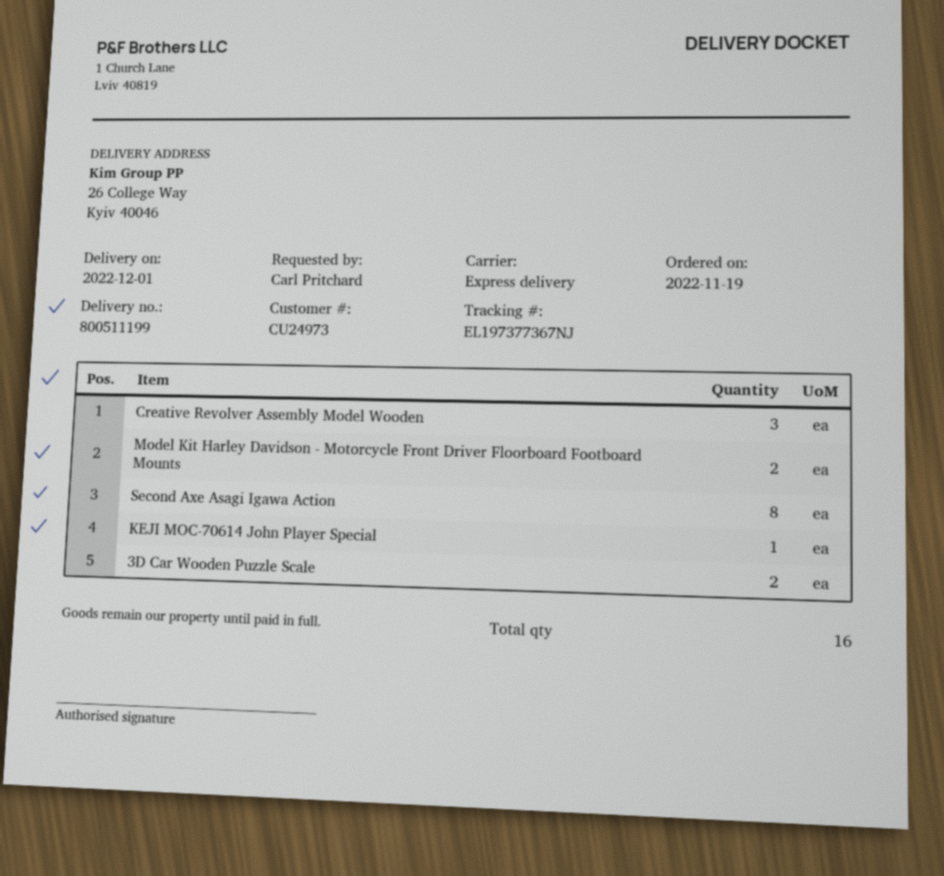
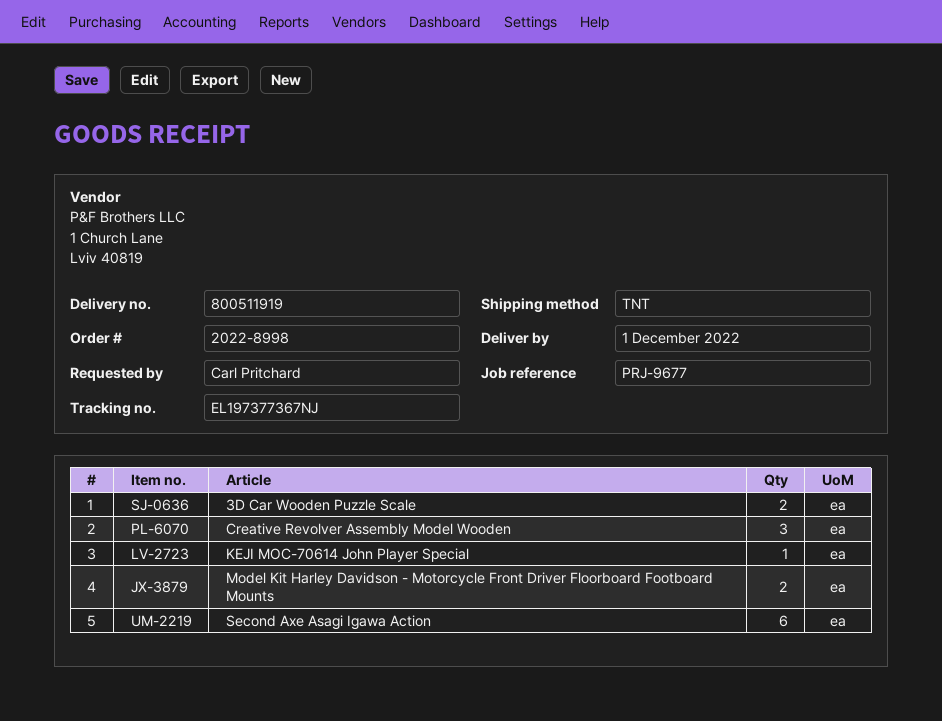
delivery note number: 800511199 -> 800511919
shipping method: express -> TNT
Second Axe Asagi Igawa Action: 8 -> 6

